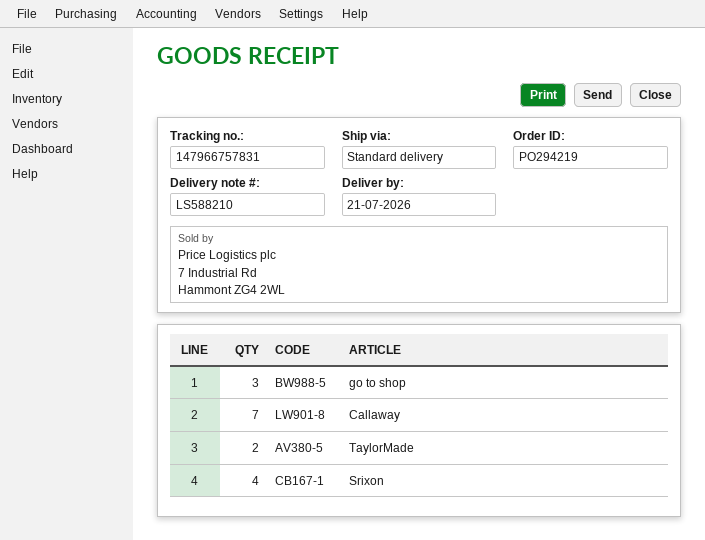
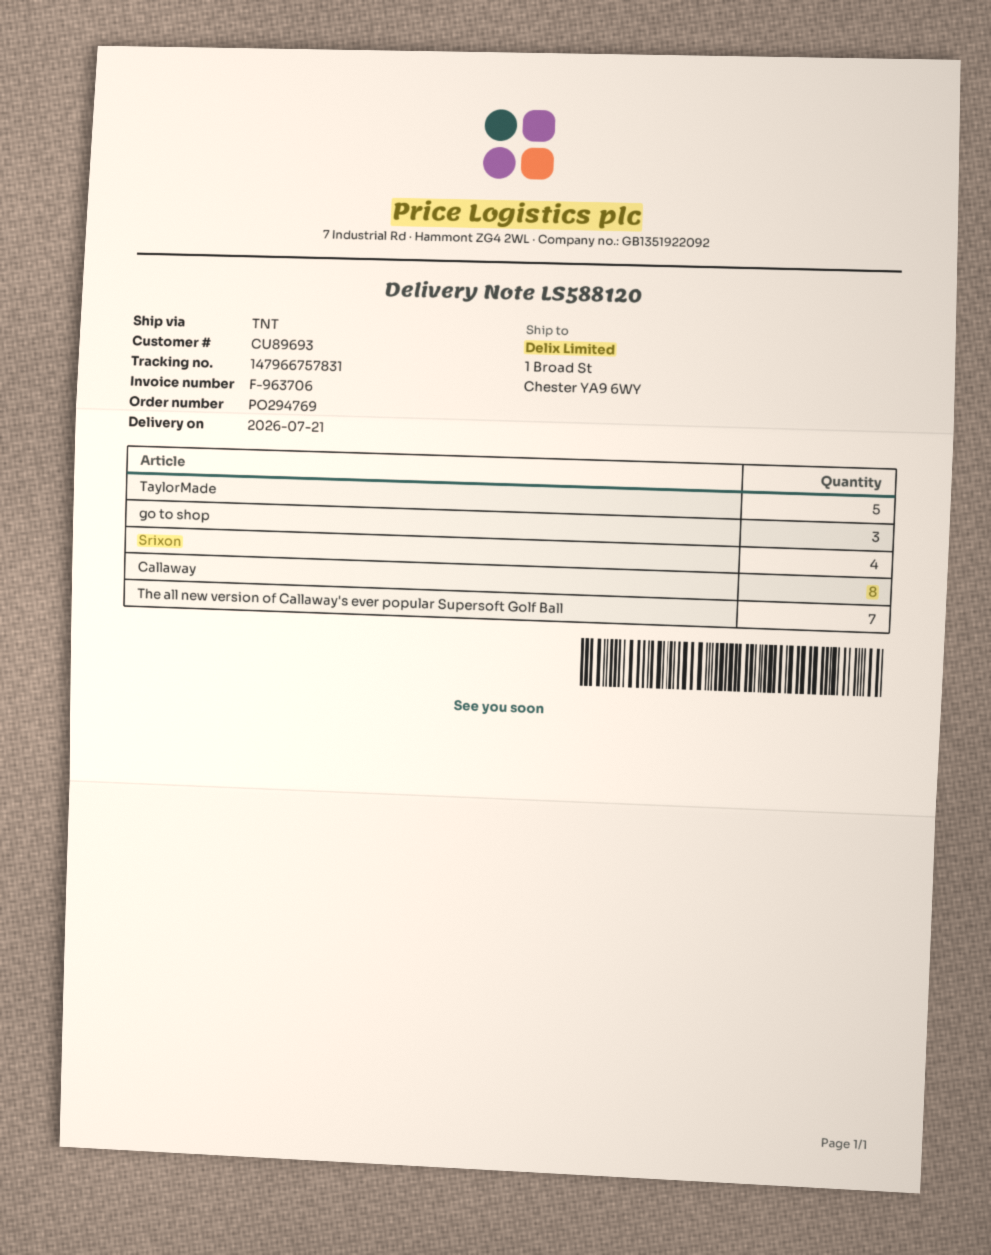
order number: PO294219 -> PO294769
delivery note number: LS588210 -> LS588120
shipping method: standard -> TNT
Callaway: 7 -> 8
TaylorMade: 2 -> 5
The all new version of Callaway's ever popular Supersoft Golf Ball: none -> 7

